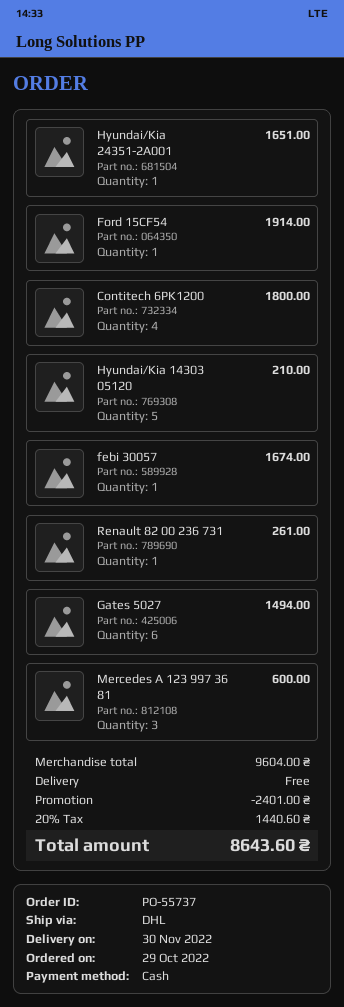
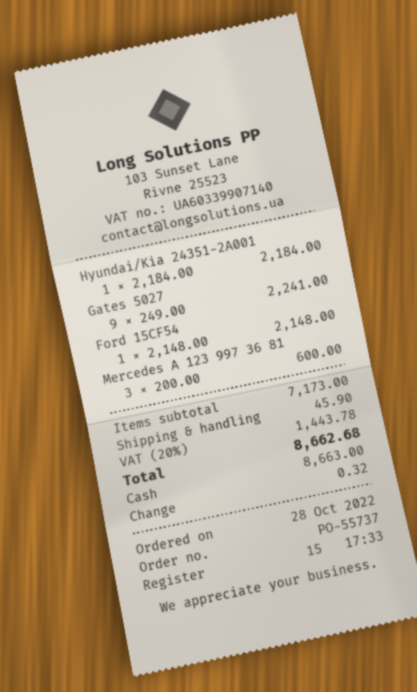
order date: 2022-10-29 -> 2022-10-28
Hyundai/Kia 24351-2A001: 1 for 1651.00 -> 1 for 2184.00
Ford 15CF54: 1 for 1914.00 -> 1 for 2148.00
Contitech 6PK1200: 4 for 1800.00 -> none
Hyundai/Kia 14303 05120: 5 for 210.00 -> none
febi 30057: 1 for 1674.00 -> none
Renault 82 00 236 731: 1 for 261.00 -> none
Gates 5027: 6 for 1494.00 -> 9 for 2241.00
subtotal: 9604.00 -> 7173.00
discount: 2401.00 -> none
shipping: 0.00 -> 45.90
tax: 20% = 1440.60 -> 20% = 1443.78
total: 8643.60 -> 8662.68

